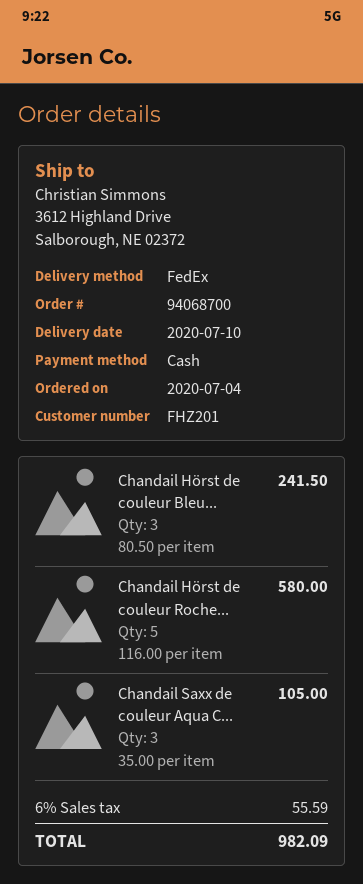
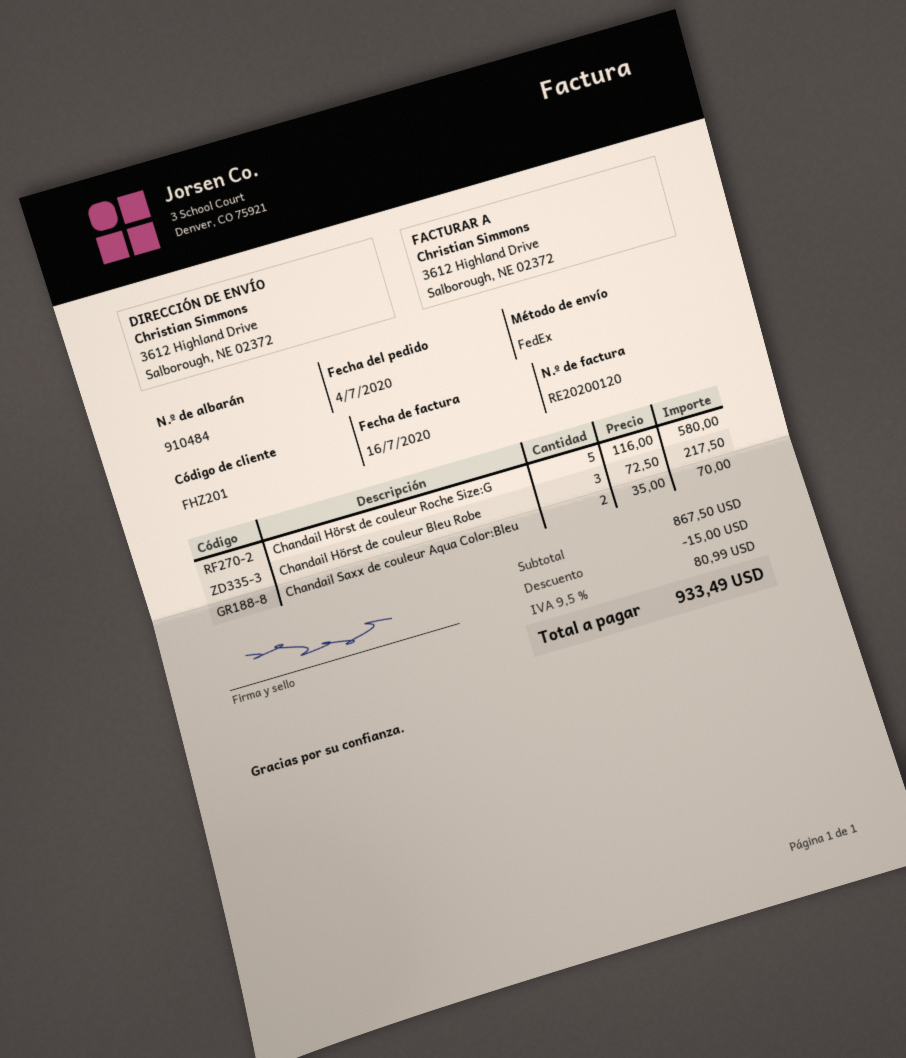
Chandail Hörst de couleur Bleu...: 3 x 80.50 = 241.50 -> 3 x 72.50 = 217.50
Chandail Saxx de couleur Aqua C...: 3 x 35.00 = 105.00 -> 2 x 35.00 = 70.00
discount: none -> 15.00
tax: 6% = 55.59 -> 9.5% = 80.99
total: 982.09 -> 933.49

